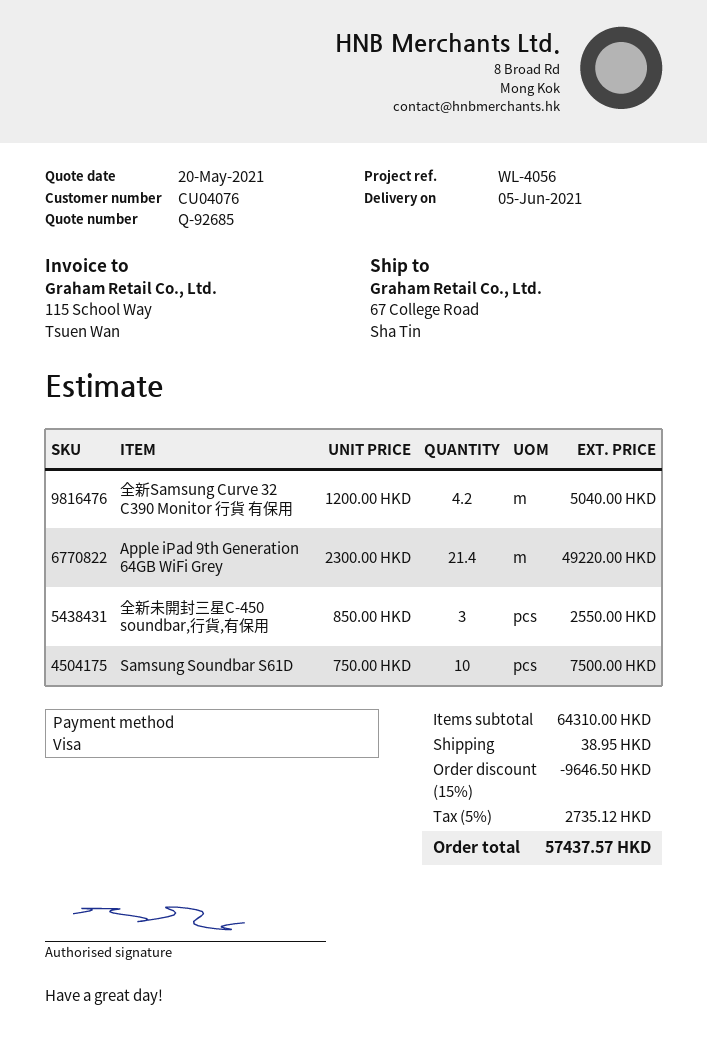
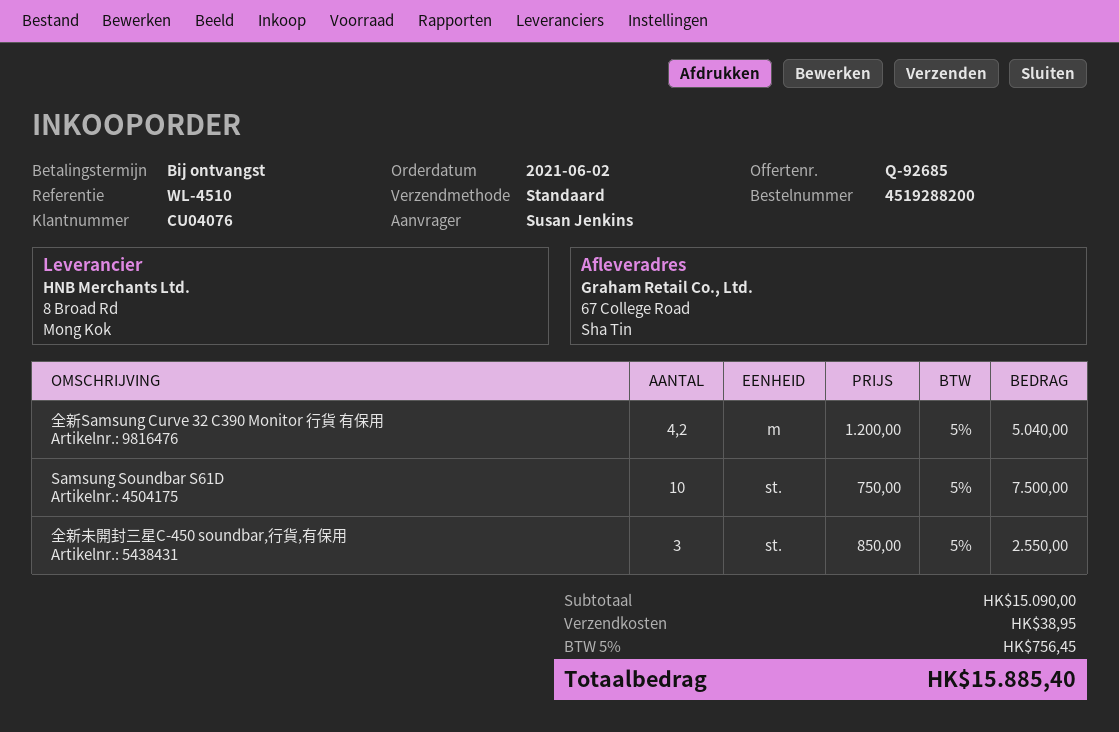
reference: WL-4056 -> WL-4510
Apple iPad 9th Generation 64GB WiFi Grey: 21.4 x 2300.00 = 49220.00 -> none
subtotal: 64310.00 -> 15090.00
discount: 15% = 9646.50 -> none
tax: 5% = 2735.12 -> 5% = 756.45
total: 57437.57 -> 15885.40

